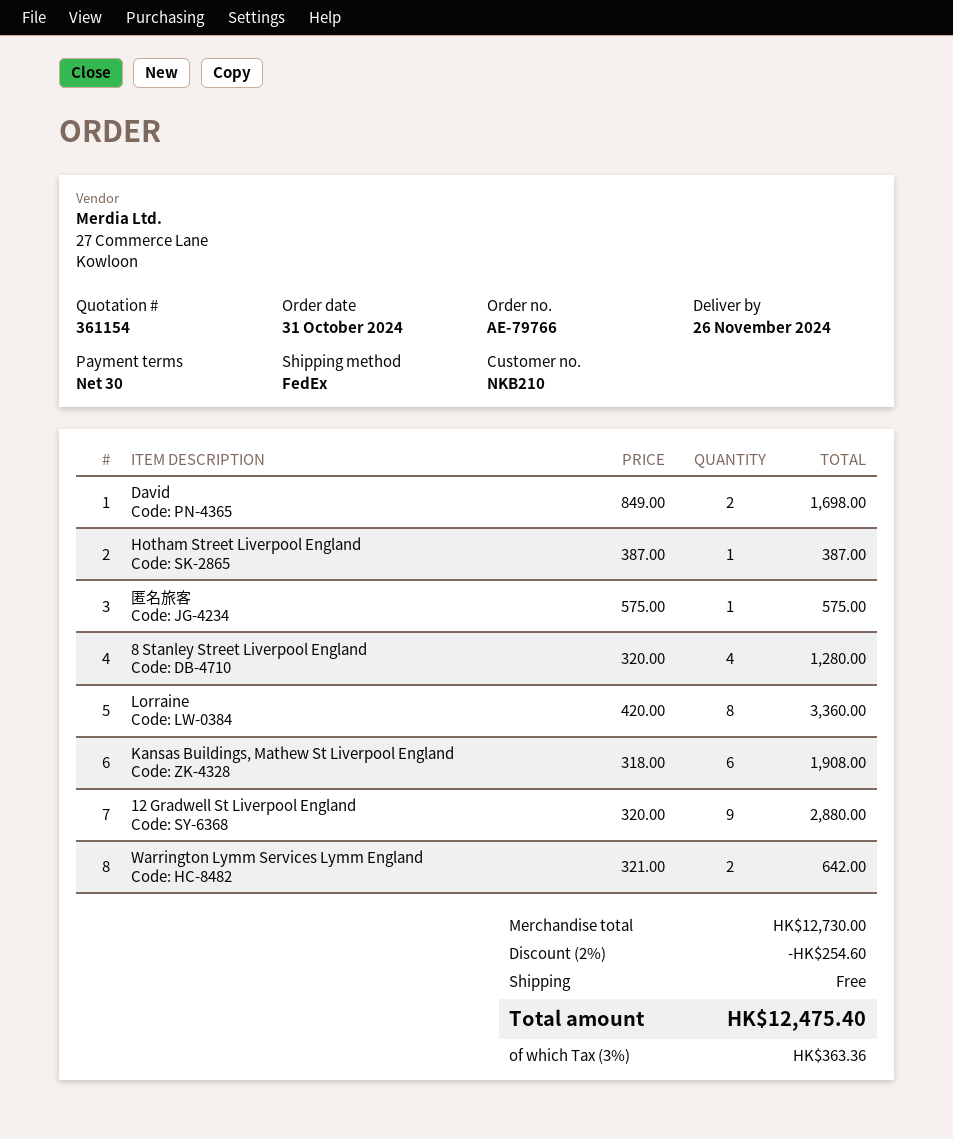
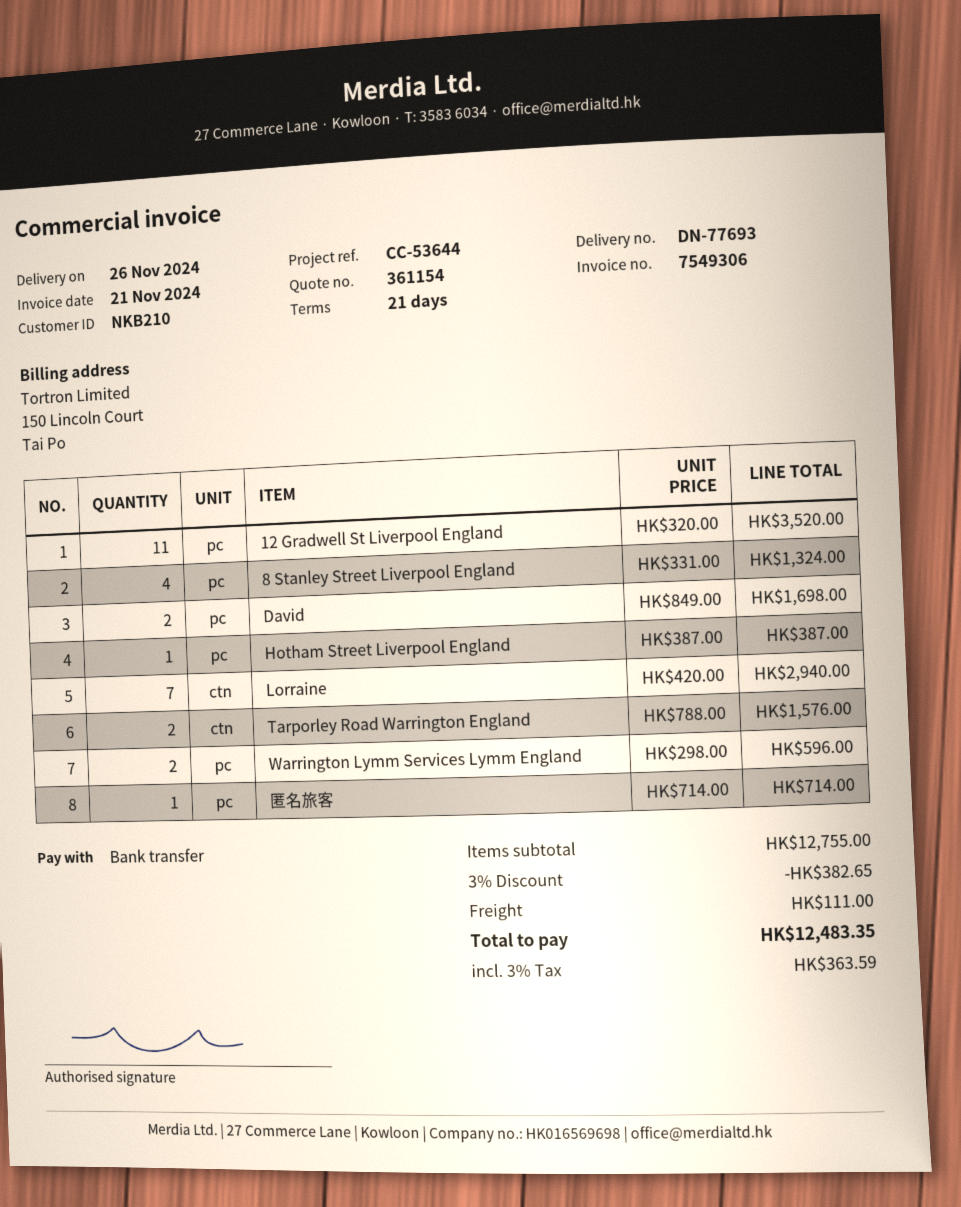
payment terms: 30 days -> 21 days
匿名旅客: 1 x 575.00 = 575.00 -> 1 x 714.00 = 714.00
8 Stanley Street Liverpool England: 4 x 320.00 = 1280.00 -> 4 x 331.00 = 1324.00
Lorraine: 8 x 420.00 = 3360.00 -> 7 x 420.00 = 2940.00
Kansas Buildings, Mathew St Liverpool England: 6 x 318.00 = 1908.00 -> none
12 Gradwell St Liverpool England: 9 x 320.00 = 2880.00 -> 11 x 320.00 = 3520.00
Warrington Lymm Services Lymm England: 2 x 321.00 = 642.00 -> 2 x 298.00 = 596.00
Tarporley Road Warrington England: none -> 2 x 788.00 = 1576.00
subtotal: 12730.00 -> 12755.00
discount: 2% = 254.60 -> 3% = 382.65
shipping: 0.00 -> 111.00
tax: 3% = 363.36 -> 3% = 363.59
total: 12475.40 -> 12483.35

